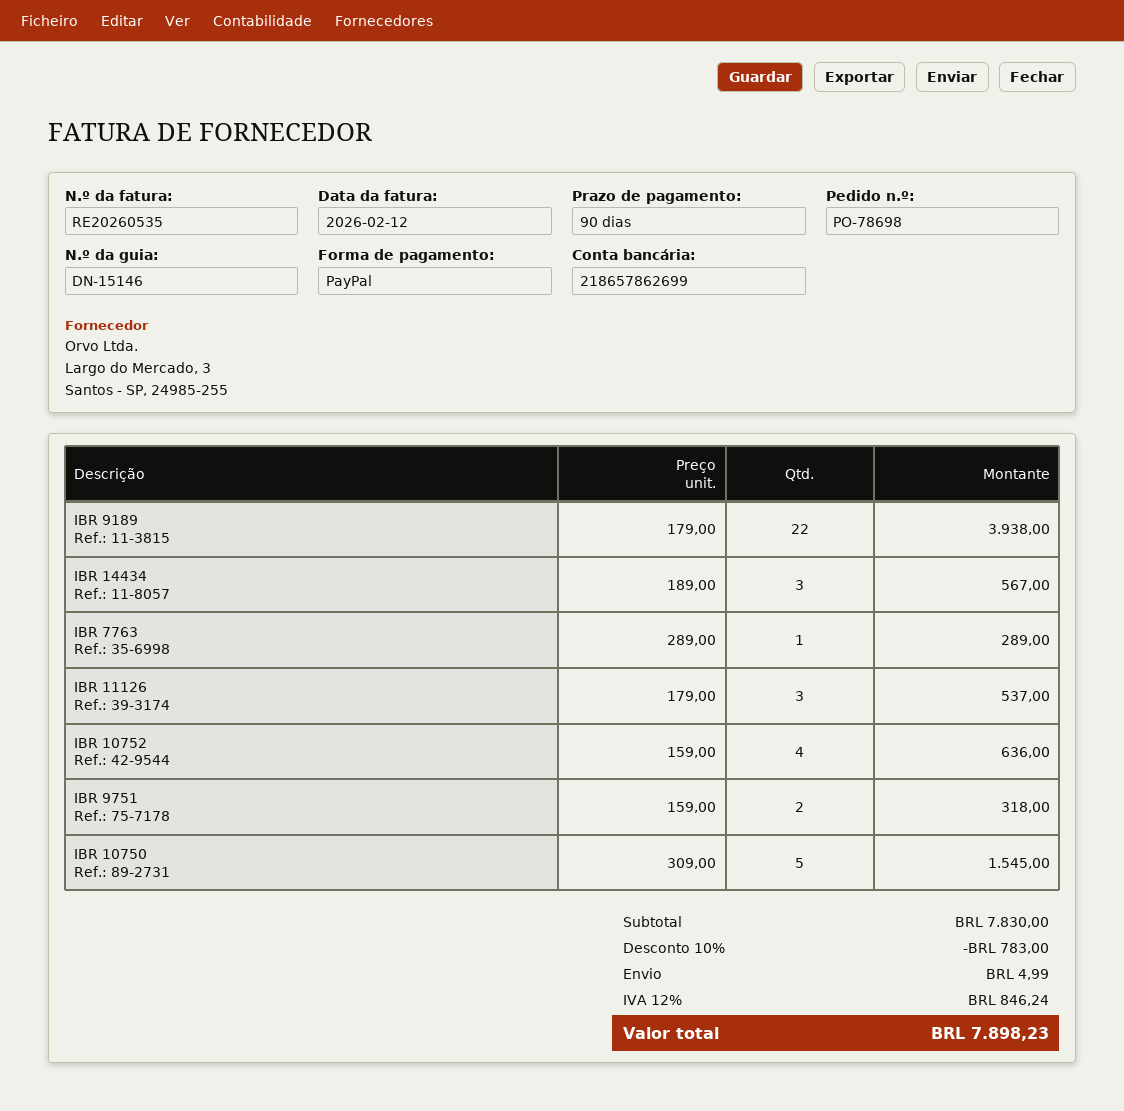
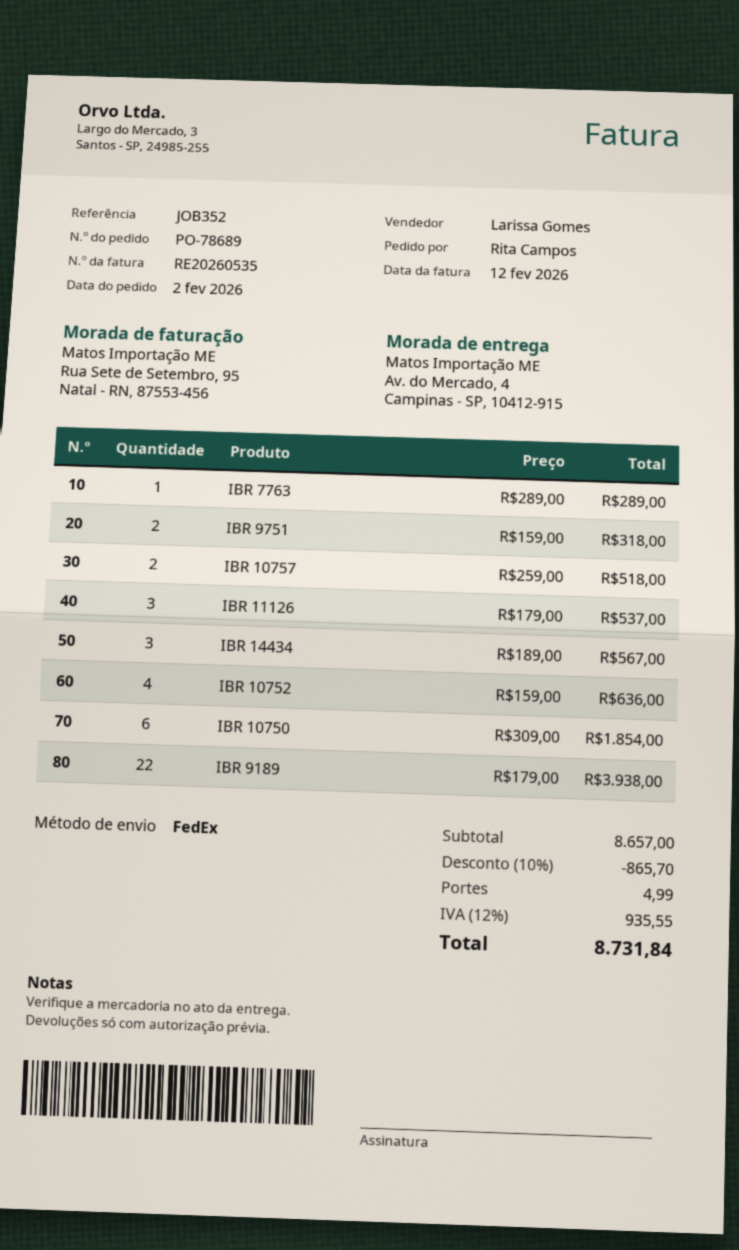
order number: PO-78698 -> PO-78689
IBR 10750: 5 x 309.00 = 1545.00 -> 6 x 309.00 = 1854.00
IBR 10757: none -> 2 x 259.00 = 518.00
subtotal: 7830.00 -> 8657.00
discount: 10% = 783.00 -> 10% = 865.70
tax: 12% = 846.24 -> 12% = 935.55
total: 7898.23 -> 8731.84

